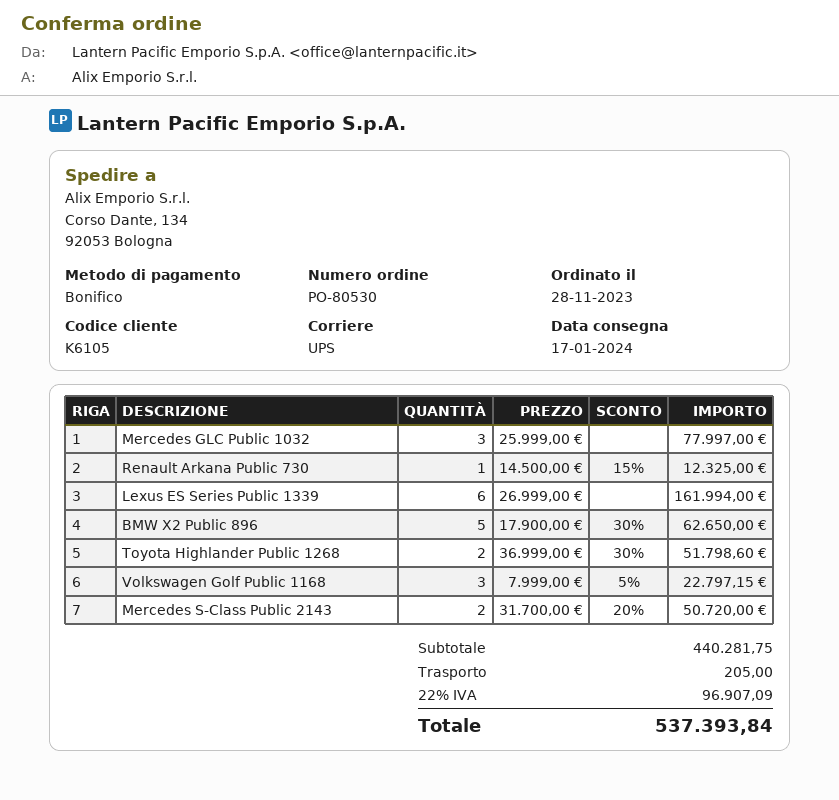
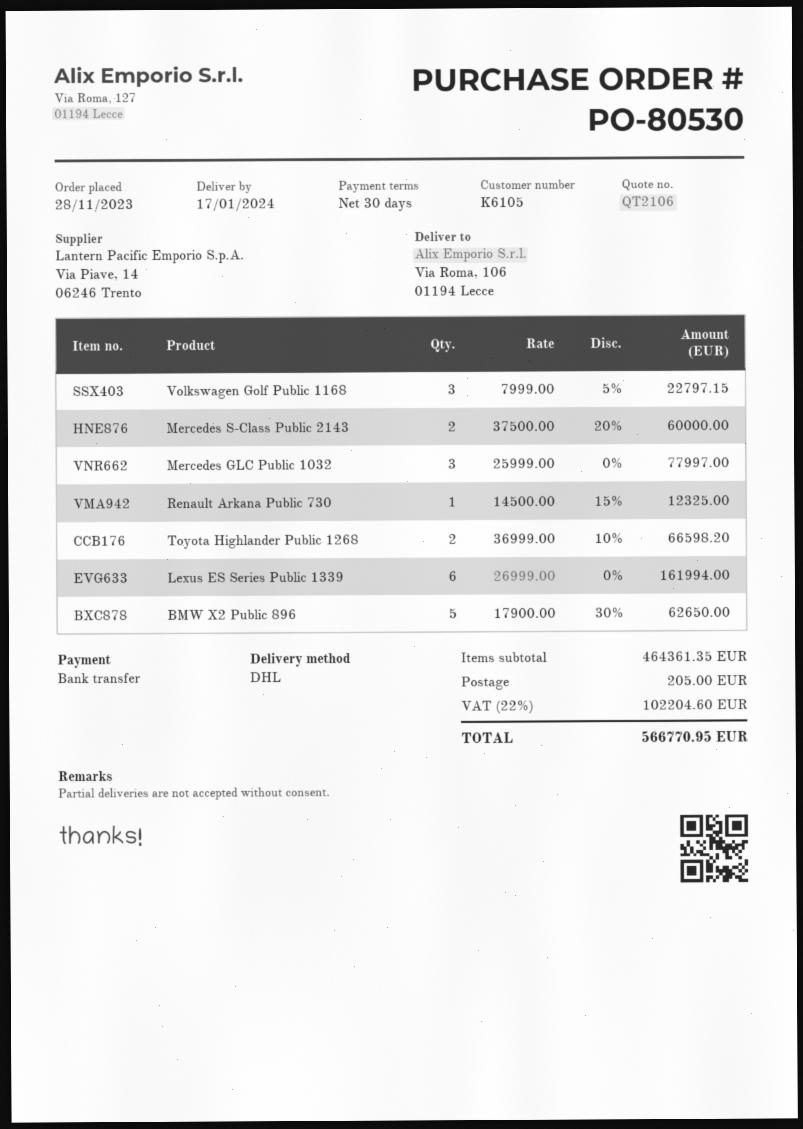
shipping method: UPS -> DHL
ship to: Corso Dante, 134, 92053 Bologna -> Via Roma, 106, 01194 Lecce
Toyota Highlander Public 1268: 2 x 36999.00 - 30% = 51798.60 -> 2 x 36999.00 - 10% = 66598.20
Mercedes S-Class Public 2143: 2 x 31700.00 - 20% = 50720.00 -> 2 x 37500.00 - 20% = 60000.00
subtotal: 440281.75 -> 464361.35
tax: 22% = 96907.09 -> 22% = 102204.60
total: 537393.84 -> 566770.95

